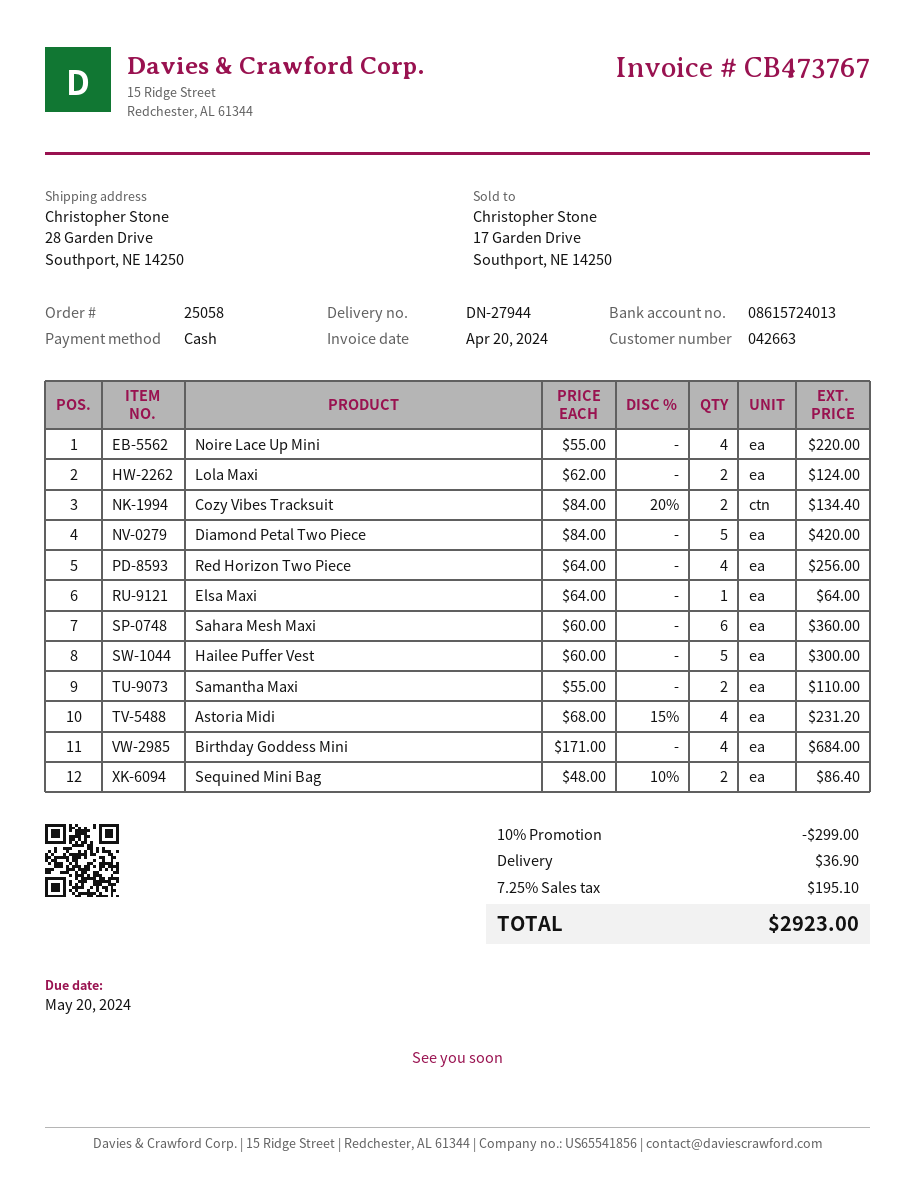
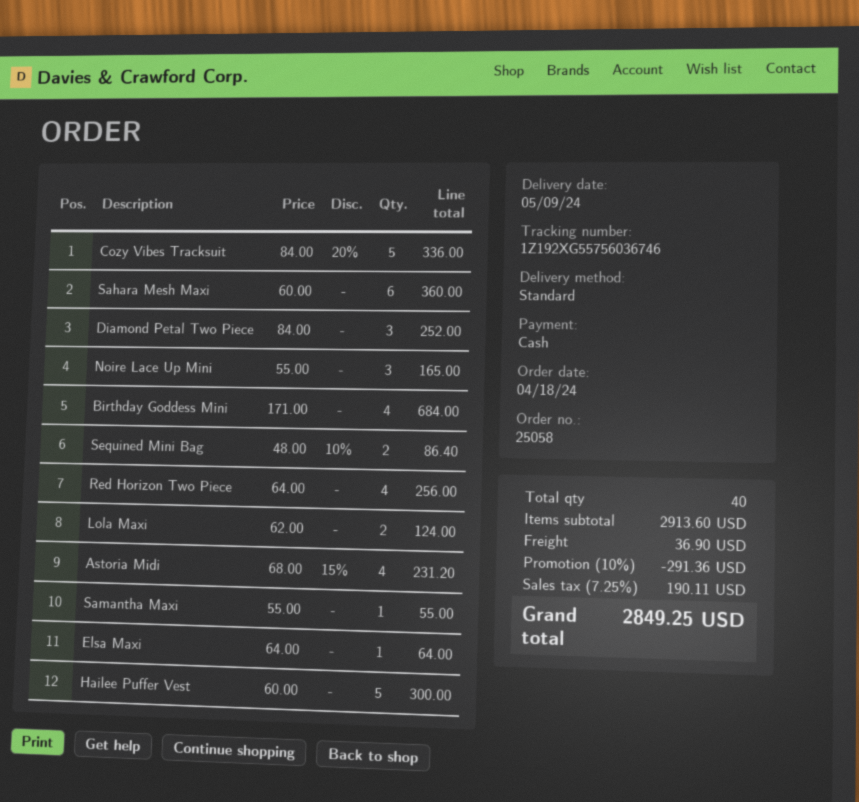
Noire Lace Up Mini: 4 x 55.00 = 220.00 -> 3 x 55.00 = 165.00
Cozy Vibes Tracksuit: 2 x 84.00 - 20% = 134.40 -> 5 x 84.00 - 20% = 336.00
Diamond Petal Two Piece: 5 x 84.00 = 420.00 -> 3 x 84.00 = 252.00
Samantha Maxi: 2 x 55.00 = 110.00 -> 1 x 55.00 = 55.00
discount: 10% = 299.00 -> 10% = 291.36
tax: 7.25% = 195.10 -> 7.25% = 190.11
total: 2923.00 -> 2849.25

